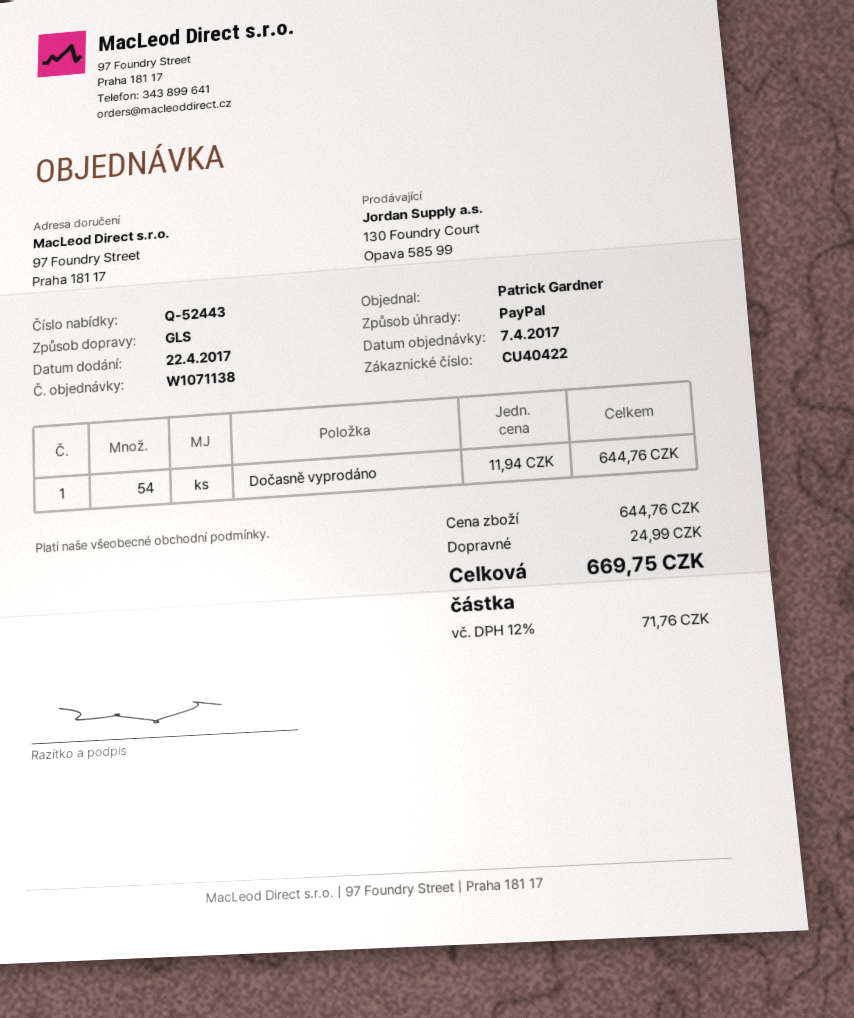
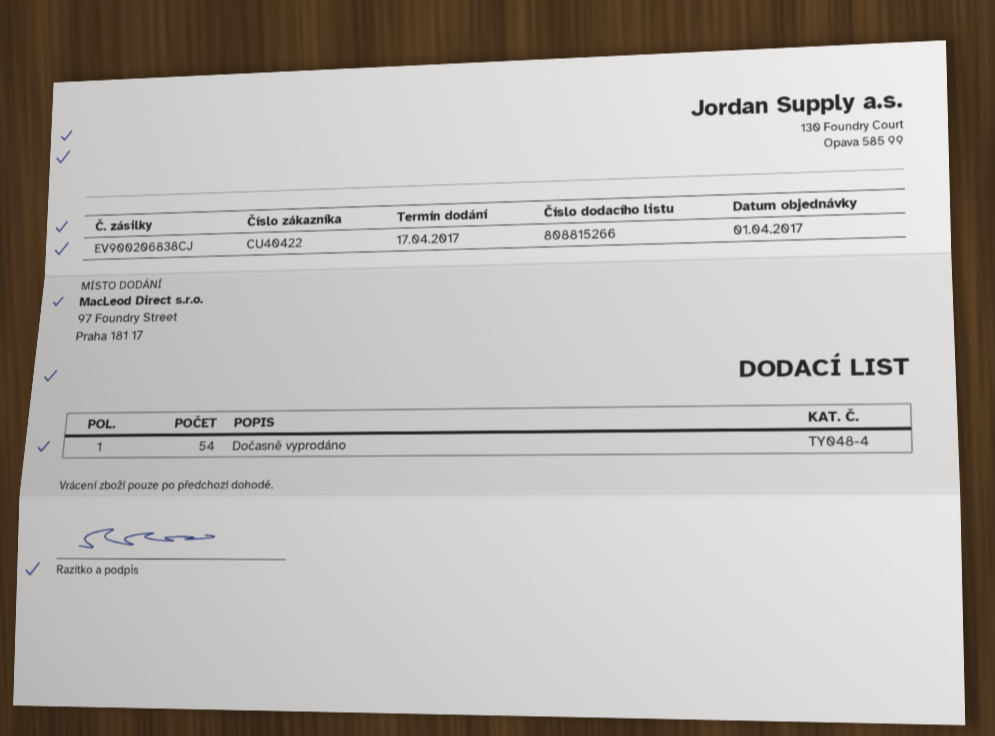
order date: 2017-04-07 -> 2017-04-01
delivery date: 2017-04-22 -> 2017-04-17

